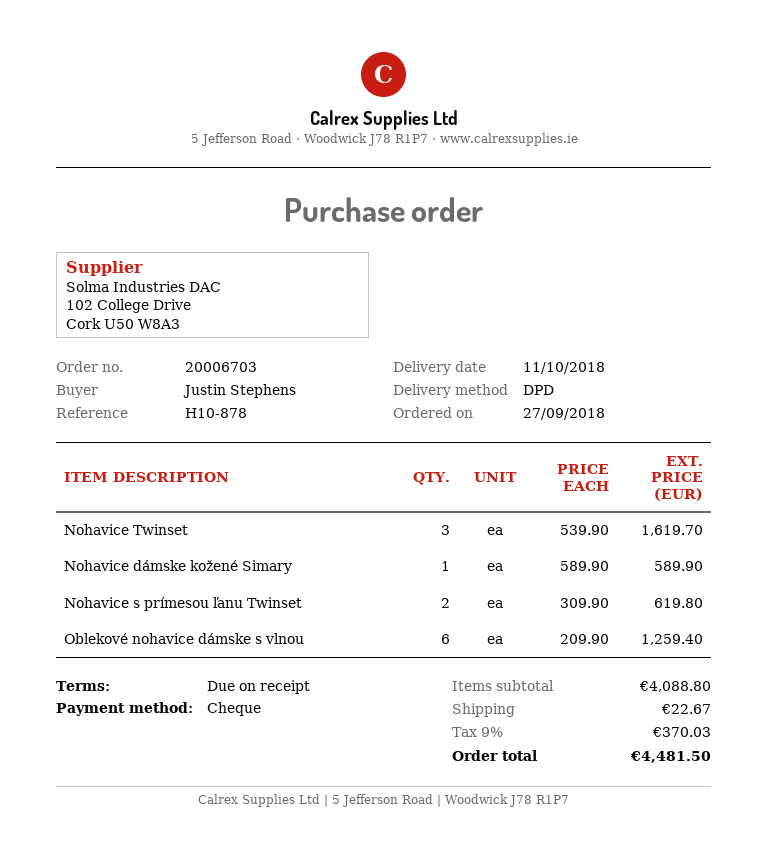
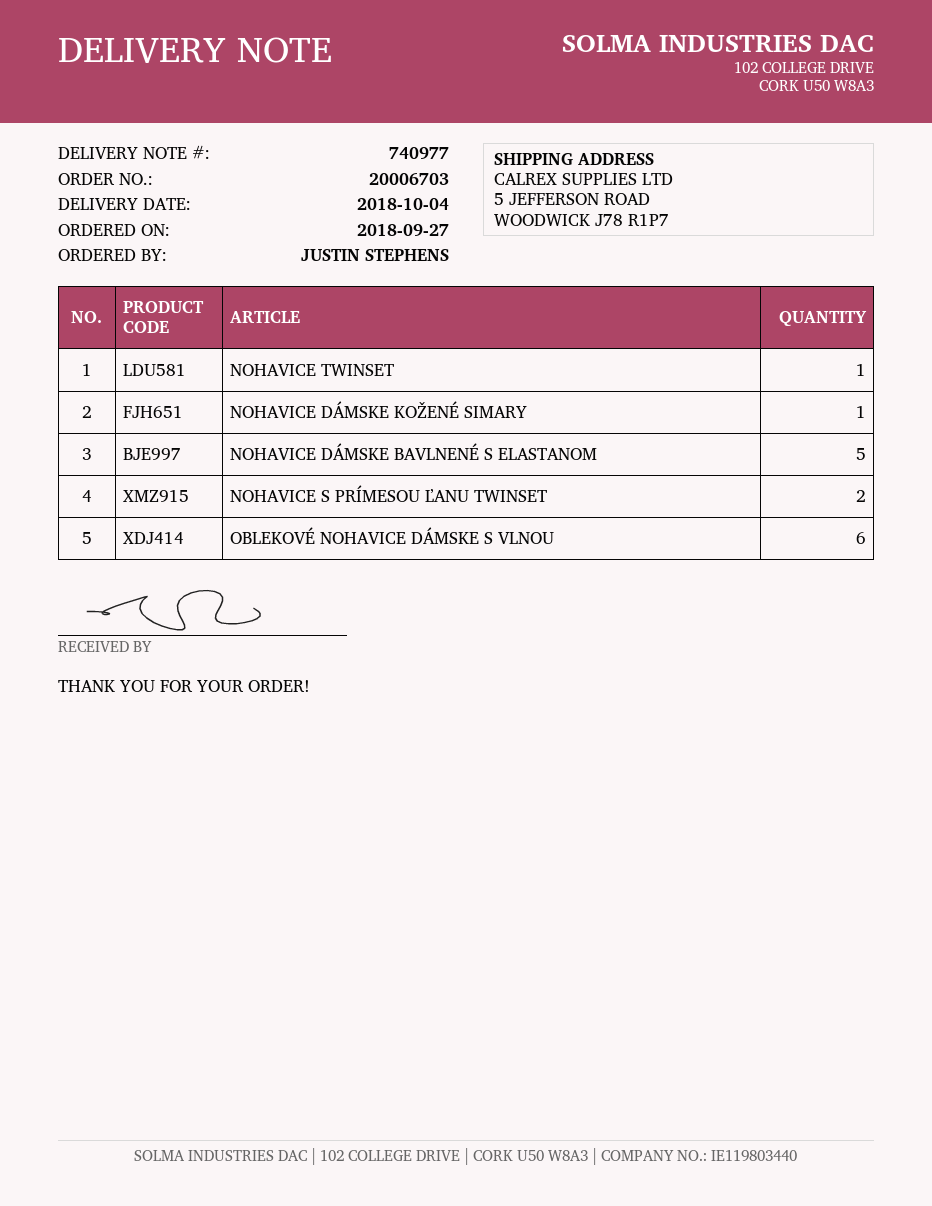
delivery date: 2018-10-11 -> 2018-10-04
Nohavice Twinset: 3 -> 1
NOHAVICE DÁMSKE BAVLNENÉ S ELASTANOM: none -> 5

